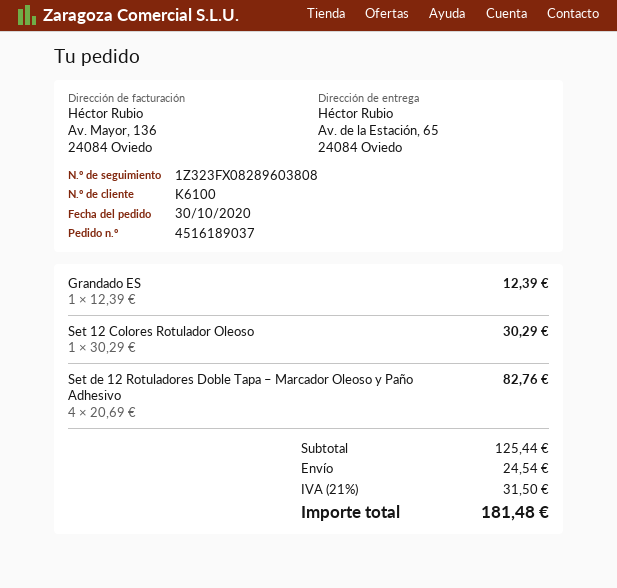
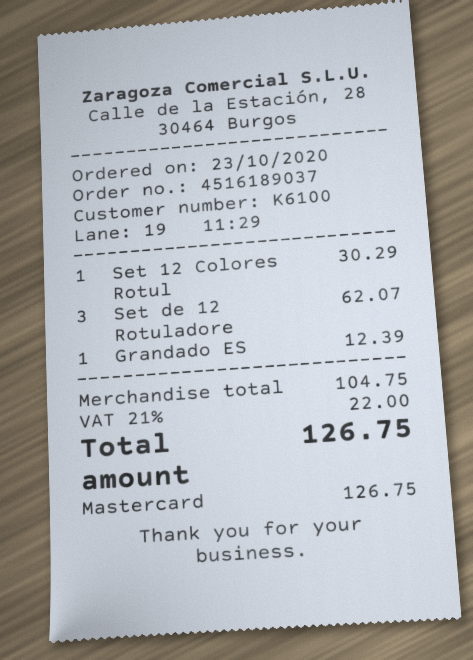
order date: 2020-10-30 -> 2020-10-23
Set de 12 Rotuladores Doble Tapa – Marcador Oleoso y Paño Adhesivo: 4 for 82.76 -> 3 for 62.07
subtotal: 125.44 -> 104.75
shipping: 24.54 -> none
tax: 21% = 31.50 -> 21% = 22.00
total: 181.48 -> 126.75

